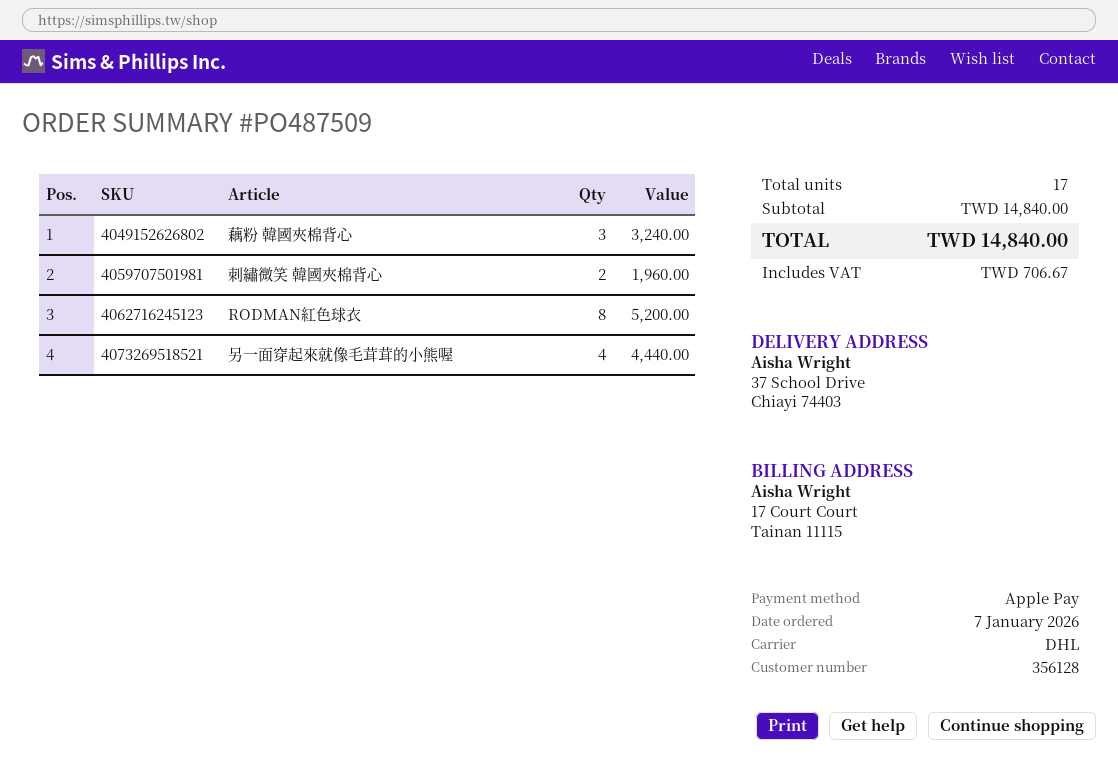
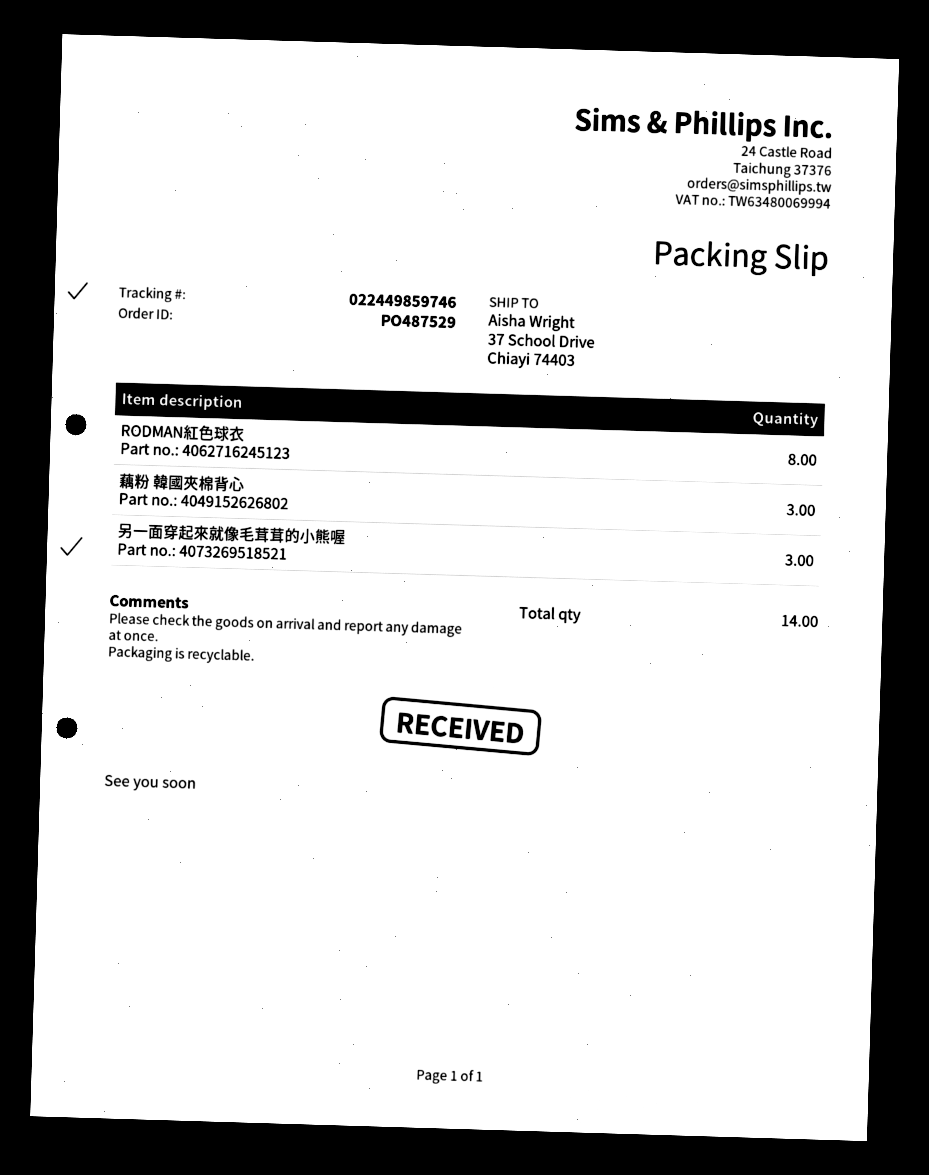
order number: PO487509 -> PO487529
刺繡微笑 韓國夾棉背心: 2 -> none
另一面穿起來就像毛茸茸的小熊喔: 4 -> 3
total quantity: 17 -> 14

